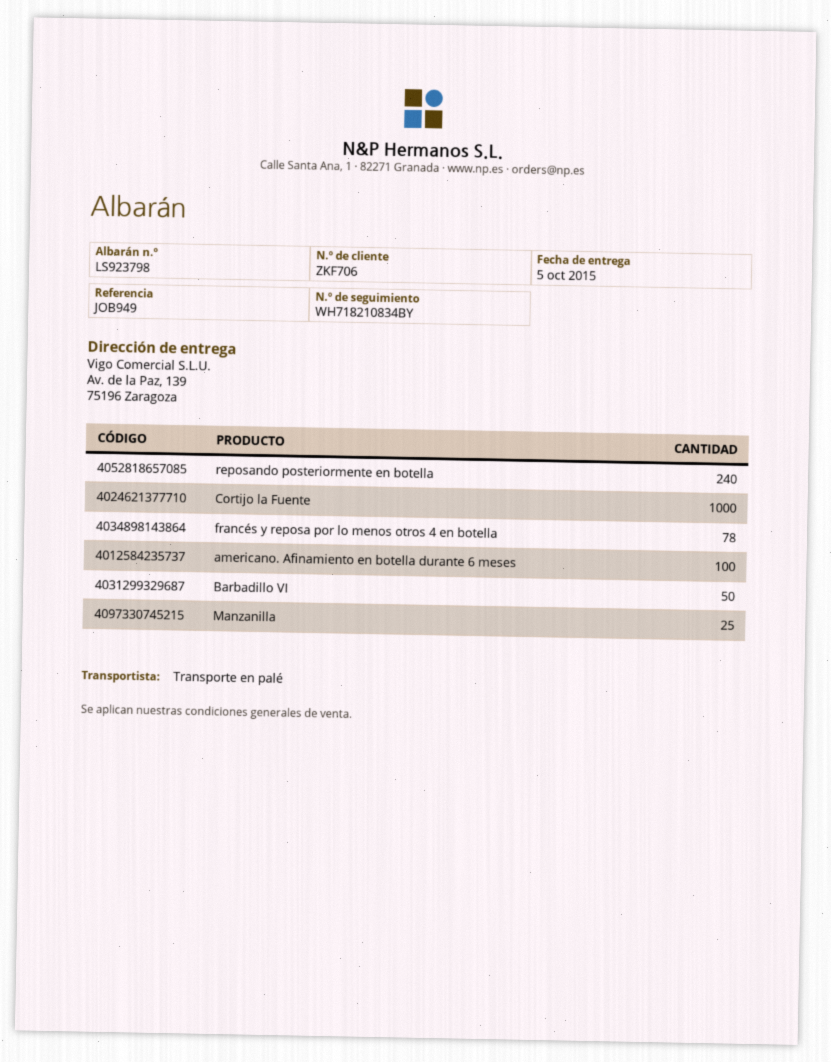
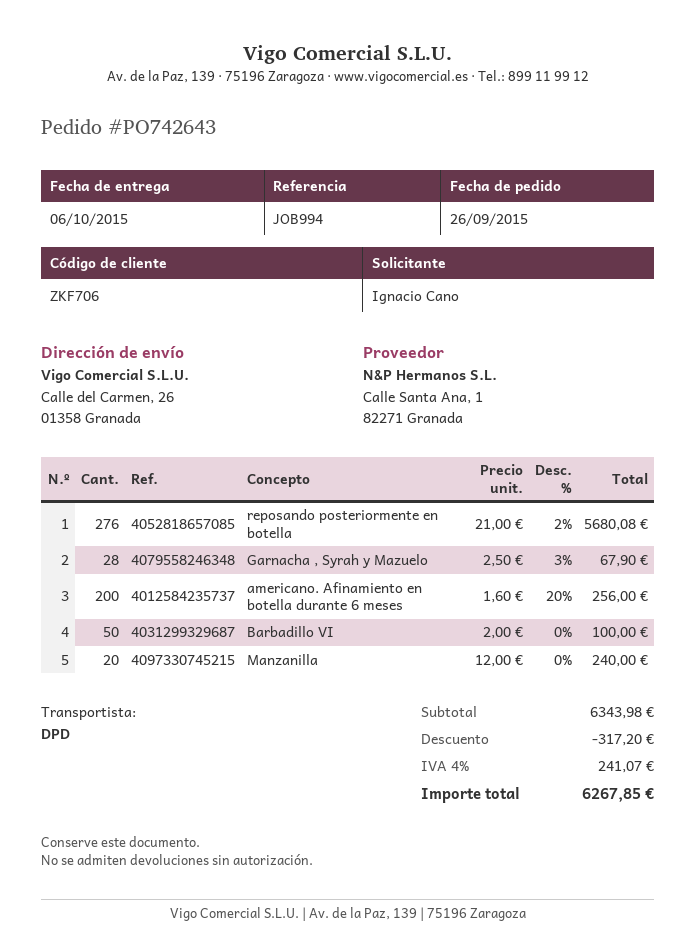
delivery date: 2015-10-05 -> 2015-10-06
reference: JOB949 -> JOB994
shipping method: pallet freight -> DPD
ship to: Av. de la Paz, 139, 75196 Zaragoza -> Calle del Carmen, 26, 01358 Granada
reposando posteriormente en botella: 240 -> 276
Cortijo la Fuente: 1000 -> none
francés y reposa por lo menos otros 4 en botella: 78 -> none
americano. Afinamiento en botella durante 6 meses: 100 -> 200
Manzanilla: 25 -> 20
Garnacha , Syrah y Mazuelo: none -> 28

